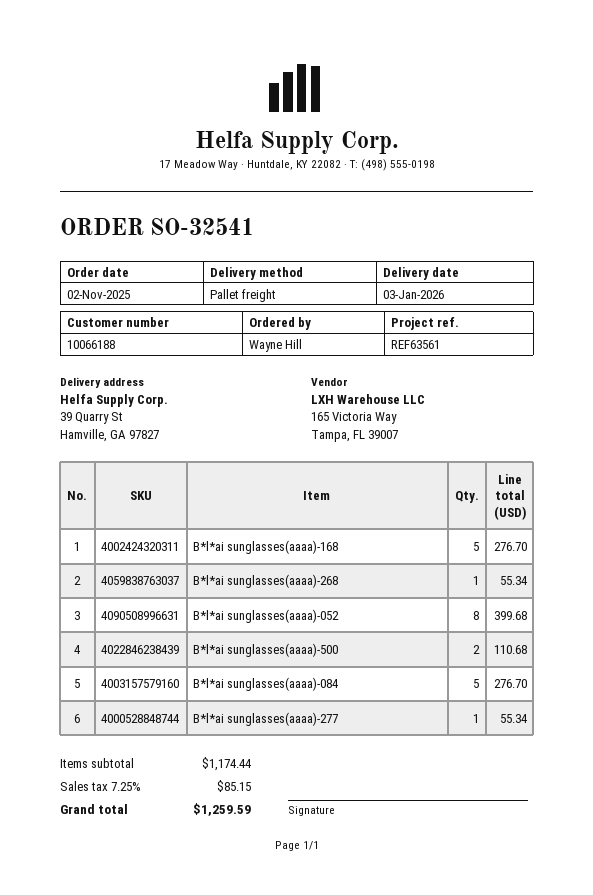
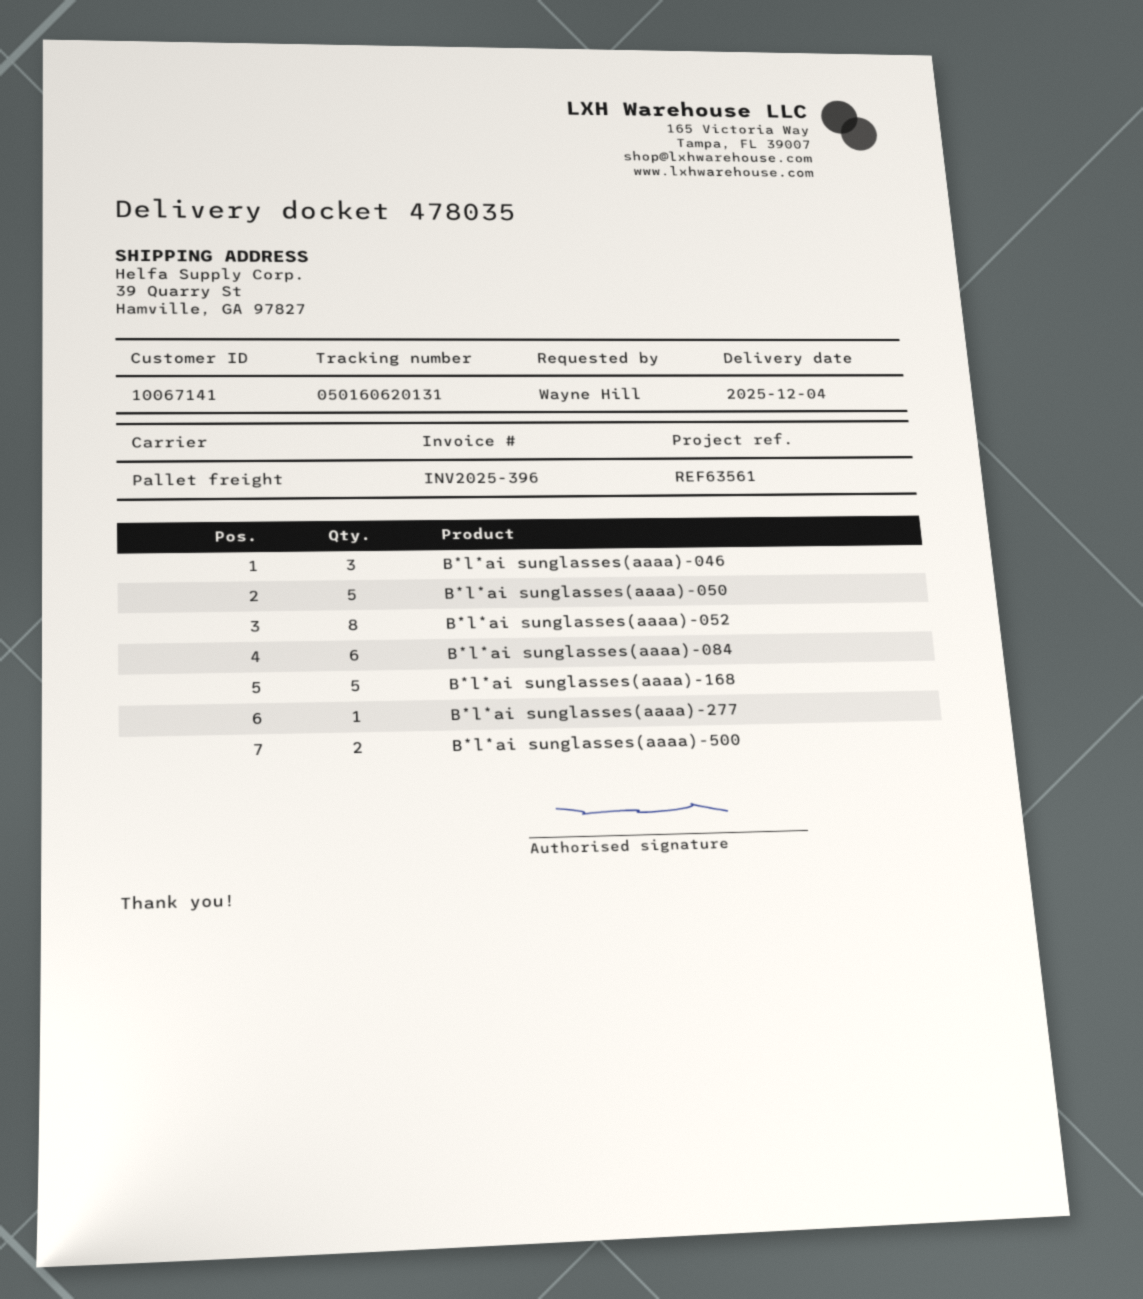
delivery date: 2026-01-03 -> 2025-12-04
customer number: 10066188 -> 10067141
B*l*ai sunglasses(aaaa)-268: 1 -> none
B*l*ai sunglasses(aaaa)-084: 5 -> 6
B*l*ai sunglasses(aaaa)-046: none -> 3
B*l*ai sunglasses(aaaa)-050: none -> 5

